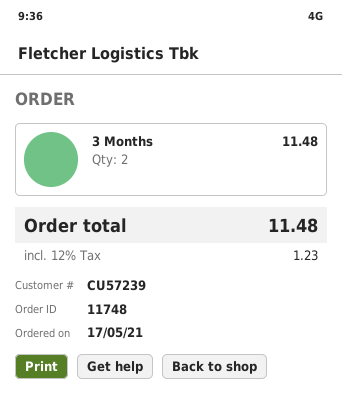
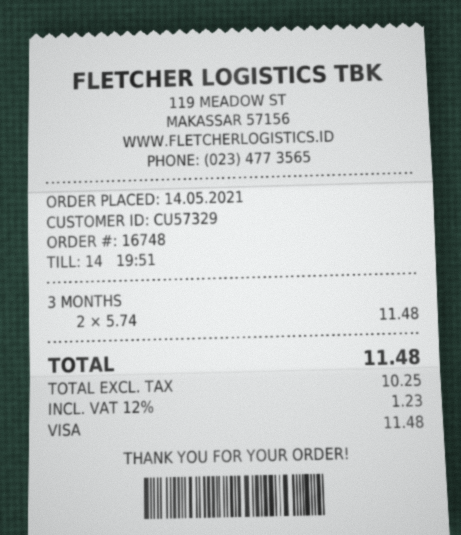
order number: 11748 -> 16748
order date: 2021-05-17 -> 2021-05-14
customer number: CU57239 -> CU57329

